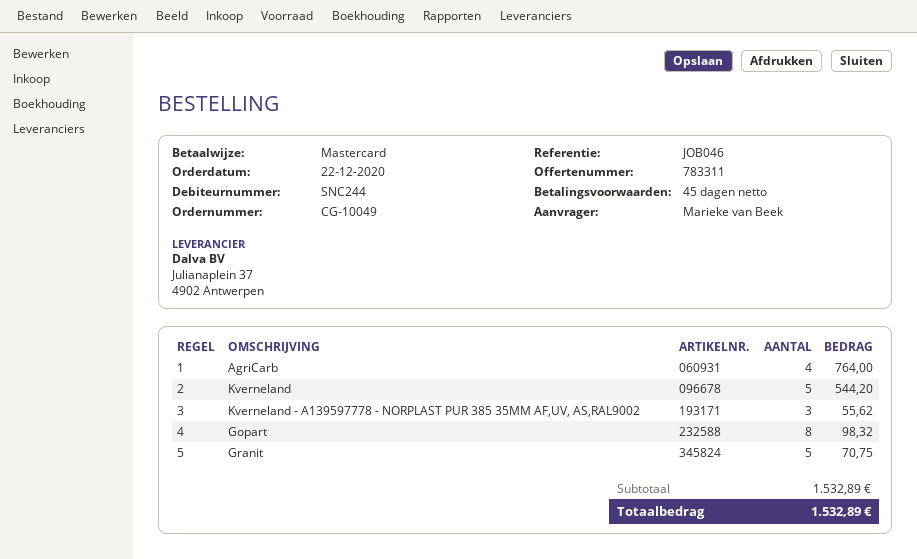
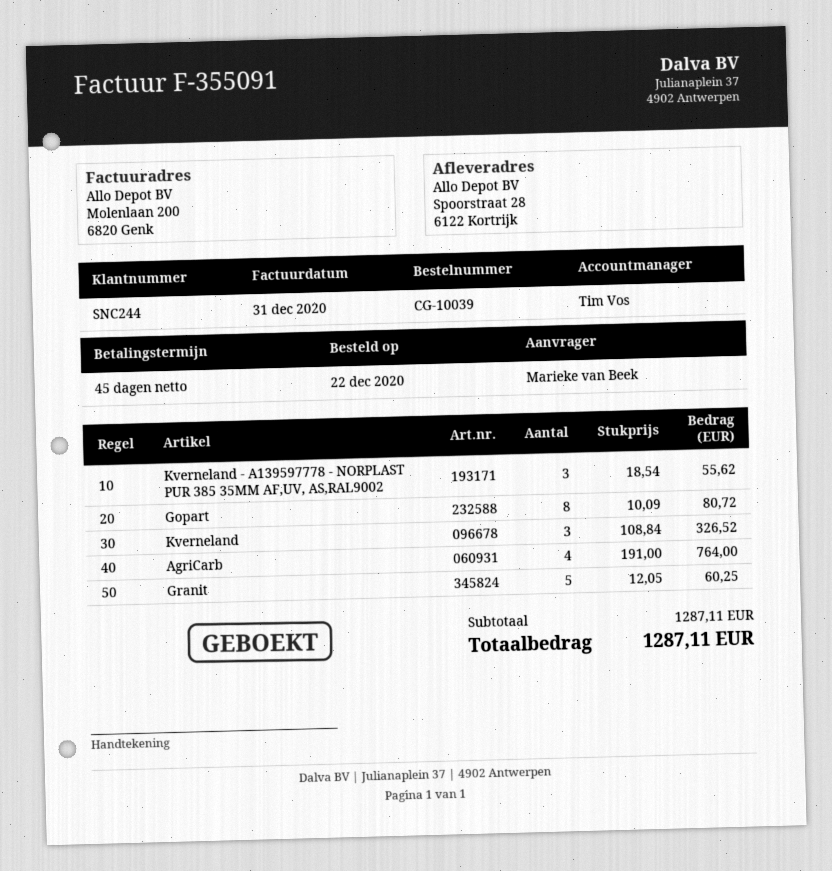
order number: CG-10049 -> CG-10039
Kverneland: 5 for 544.20 -> 3 for 326.52
Gopart: 8 for 98.32 -> 8 for 80.72
Granit: 5 for 70.75 -> 5 for 60.25
subtotal: 1532.89 -> 1287.11
total: 1532.89 -> 1287.11

